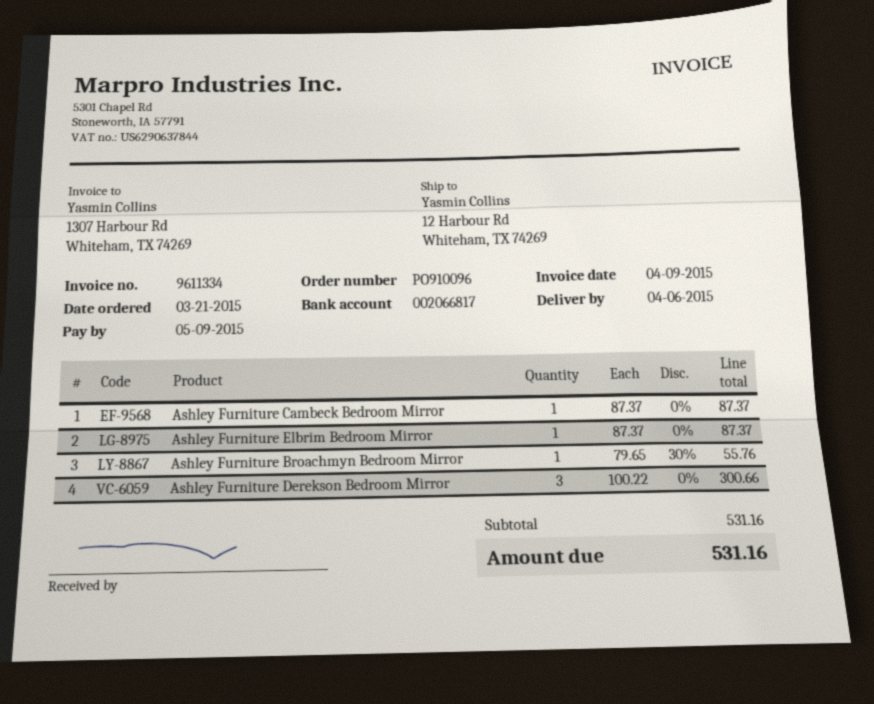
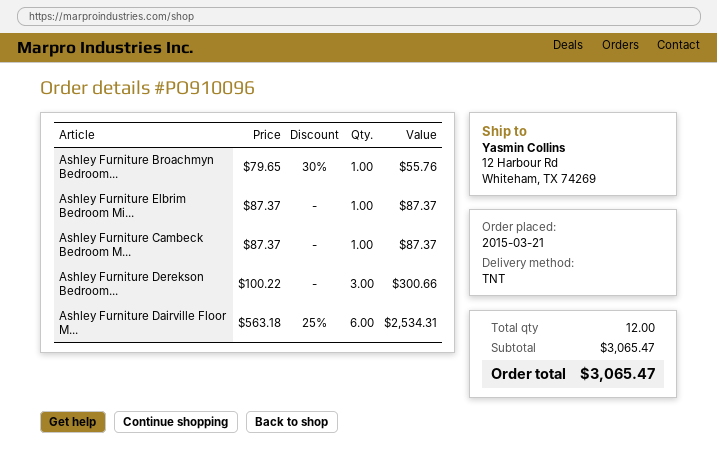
Ashley Furniture Dairville Floor M...: none -> 6 x 563.18 - 25% = 2534.31
subtotal: 531.16 -> 3065.47
total: 531.16 -> 3065.47

